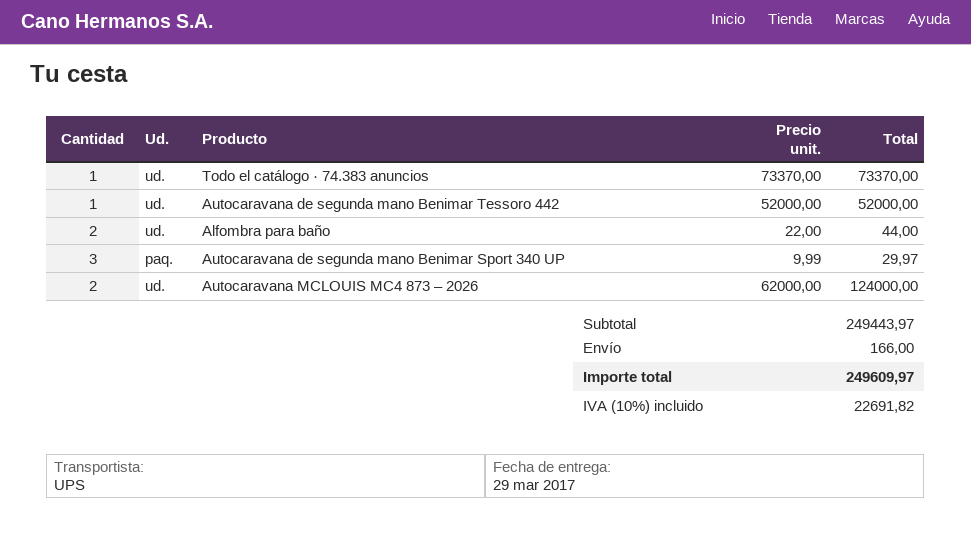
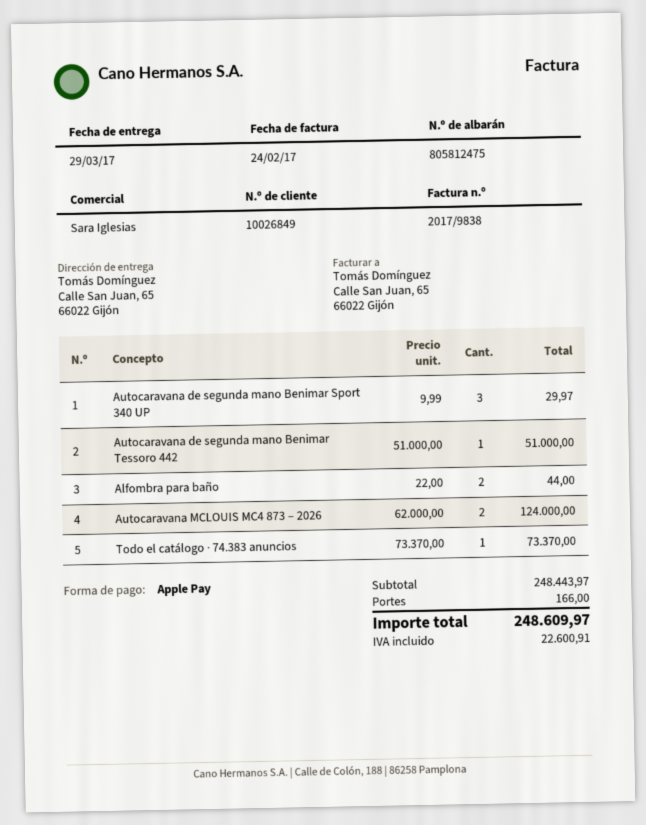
Autocaravana de segunda mano Benimar Tessoro 442: 1 x 52000.00 = 52000.00 -> 1 x 51000.00 = 51000.00
subtotal: 249443.97 -> 248443.97
tax: 22691.82 -> 22600.91
total: 249609.97 -> 248609.97

